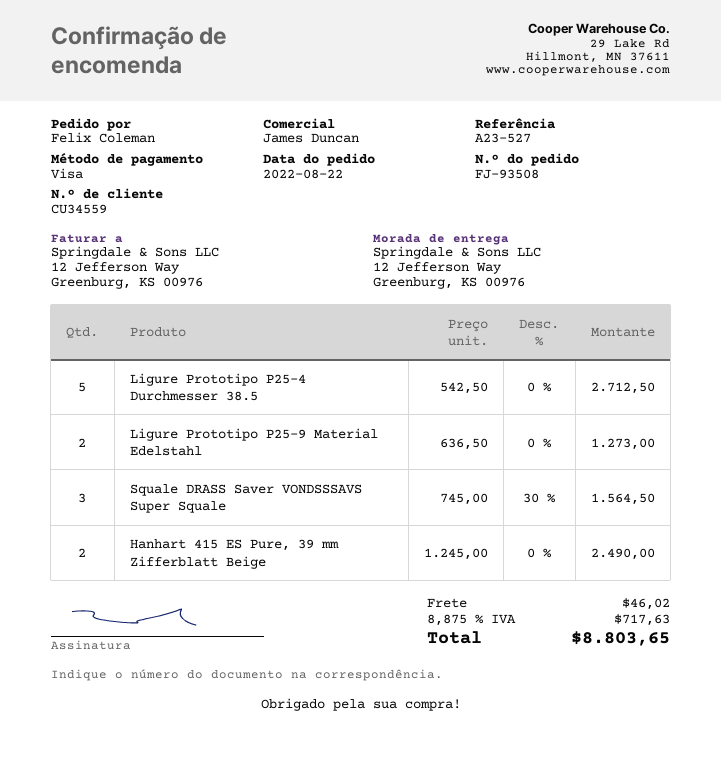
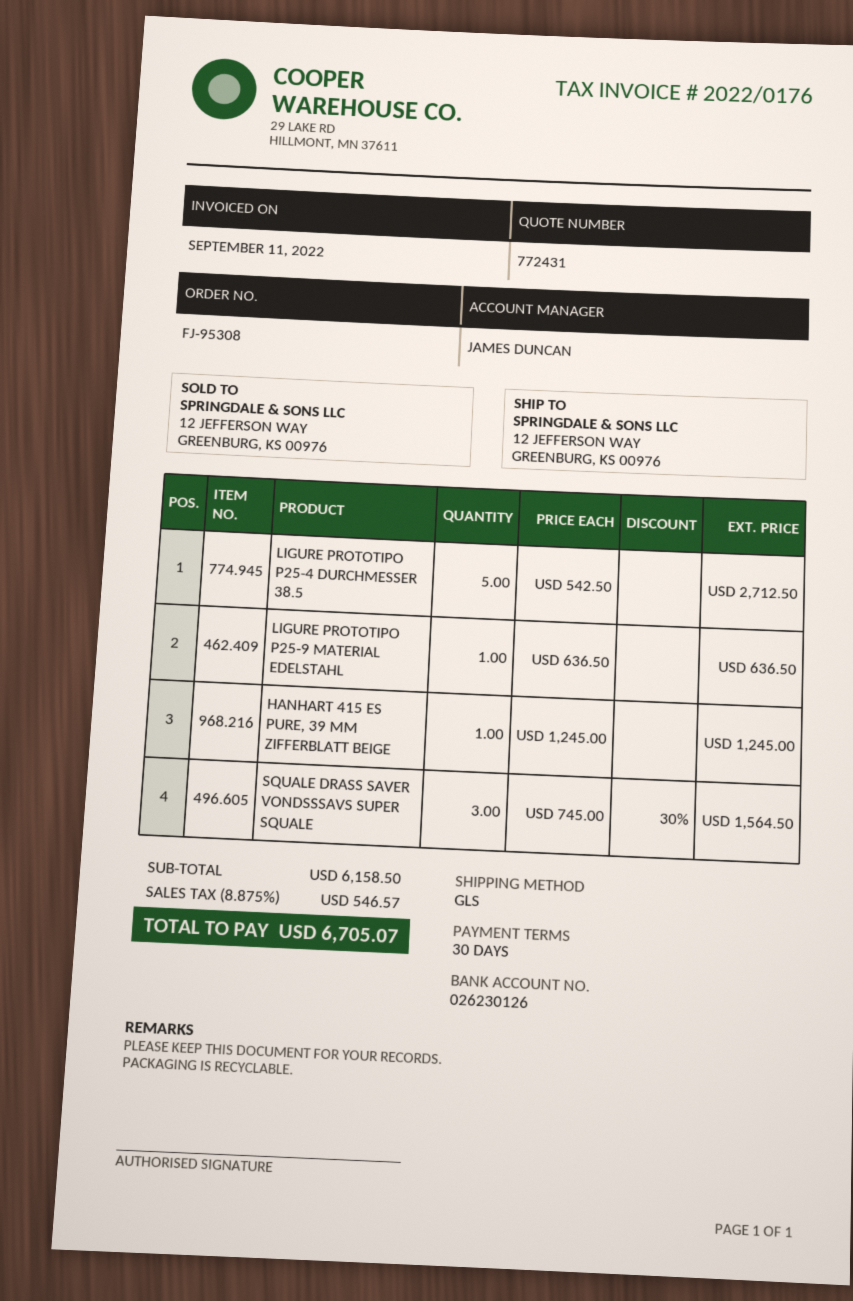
order number: FJ-93508 -> FJ-95308
Ligure Prototipo P25-9 Material Edelstahl: 2 x 636.50 = 1273.00 -> 1 x 636.50 = 636.50
Hanhart 415 ES Pure, 39 mm Zifferblatt Beige: 2 x 1245.00 = 2490.00 -> 1 x 1245.00 = 1245.00
shipping: 46.02 -> none
tax: 8.875% = 717.63 -> 8.875% = 546.57
total: 8803.65 -> 6705.07

